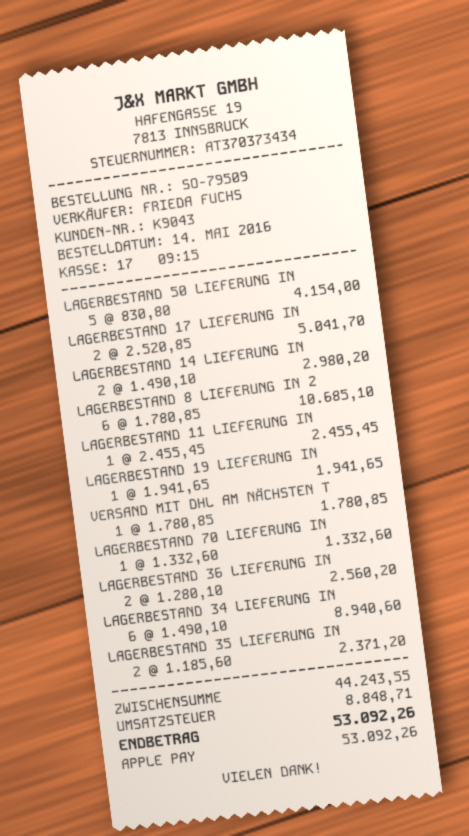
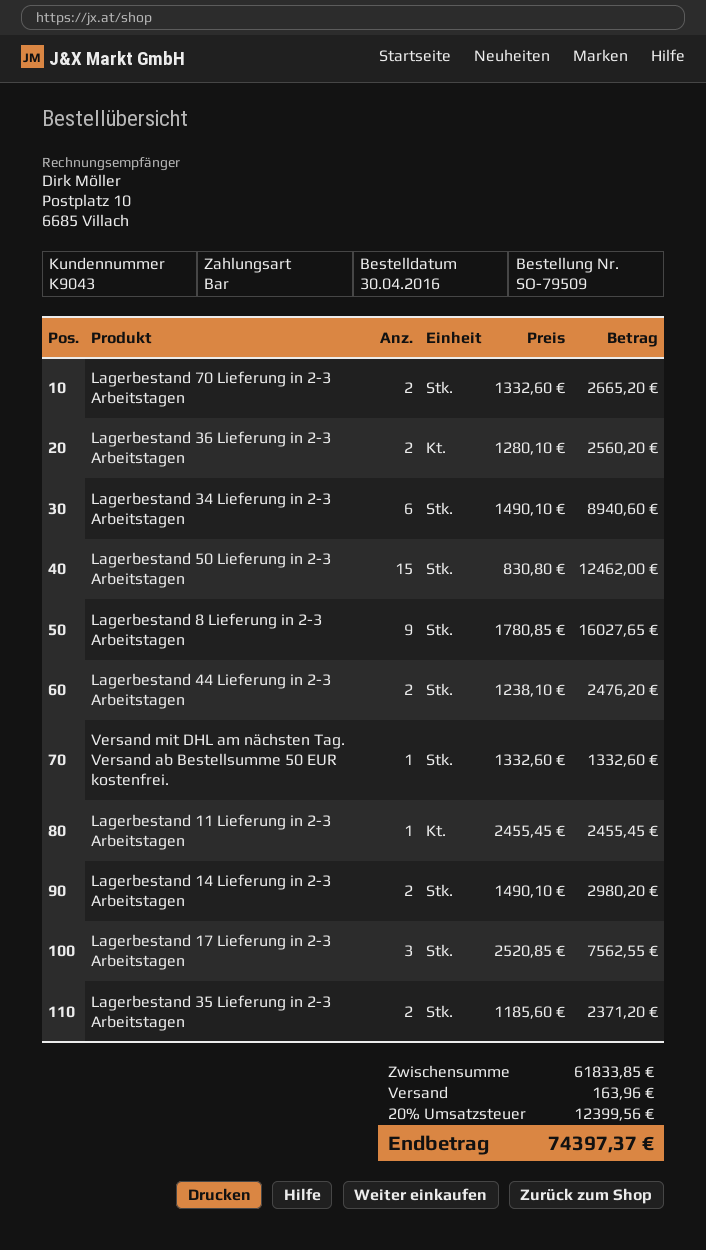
order date: 2016-05-14 -> 2016-04-30
payment method: Apple Pay -> cash
LAGERBESTAND 50 LIEFERUNG IN: 5 x 830.80 = 4154.00 -> 15 x 830.80 = 12462.00
LAGERBESTAND 17 LIEFERUNG IN: 2 x 2520.85 = 5041.70 -> 3 x 2520.85 = 7562.55
LAGERBESTAND 8 LIEFERUNG IN 2: 6 x 1780.85 = 10685.10 -> 9 x 1780.85 = 16027.65
LAGERBESTAND 19 LIEFERUNG IN: 1 x 1941.65 = 1941.65 -> none
VERSAND MIT DHL AM NÄCHSTEN T: 1 x 1780.85 = 1780.85 -> 1 x 1332.60 = 1332.60
LAGERBESTAND 70 LIEFERUNG IN: 1 x 1332.60 = 1332.60 -> 2 x 1332.60 = 2665.20
Lagerbestand 44 Lieferung in 2-3 Arbeitstagen: none -> 2 x 1238.10 = 2476.20
subtotal: 44243.55 -> 61833.85
shipping: none -> 163.96
tax: 8848.71 -> 12399.56
total: 53092.26 -> 74397.37

